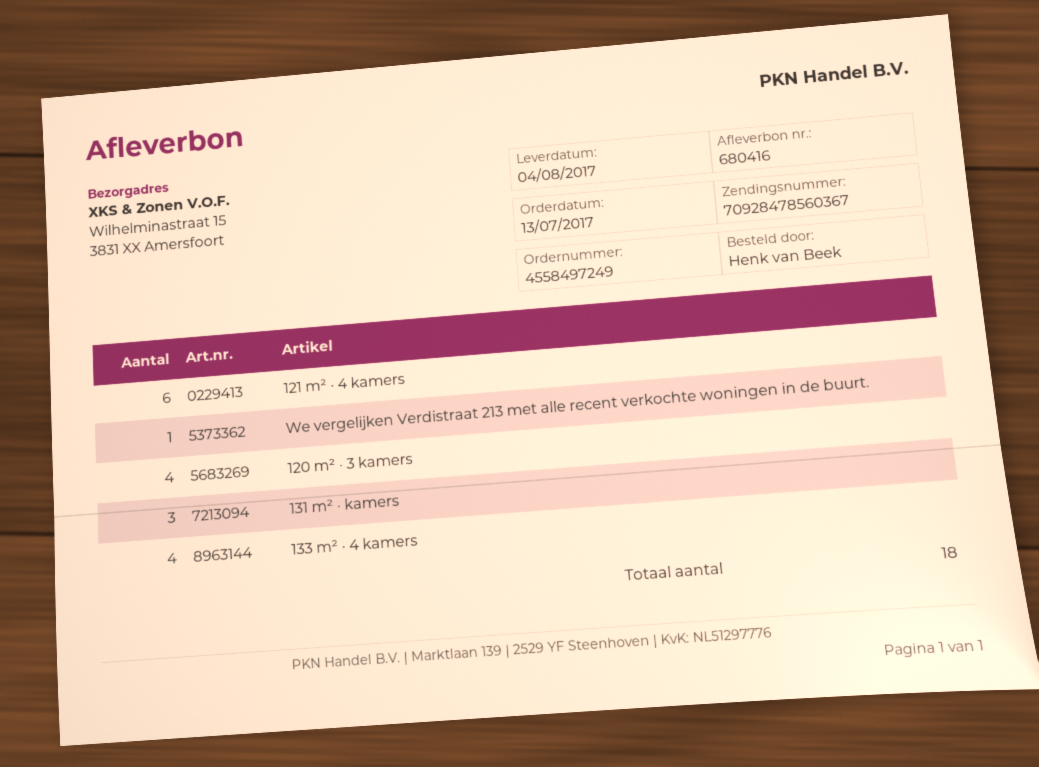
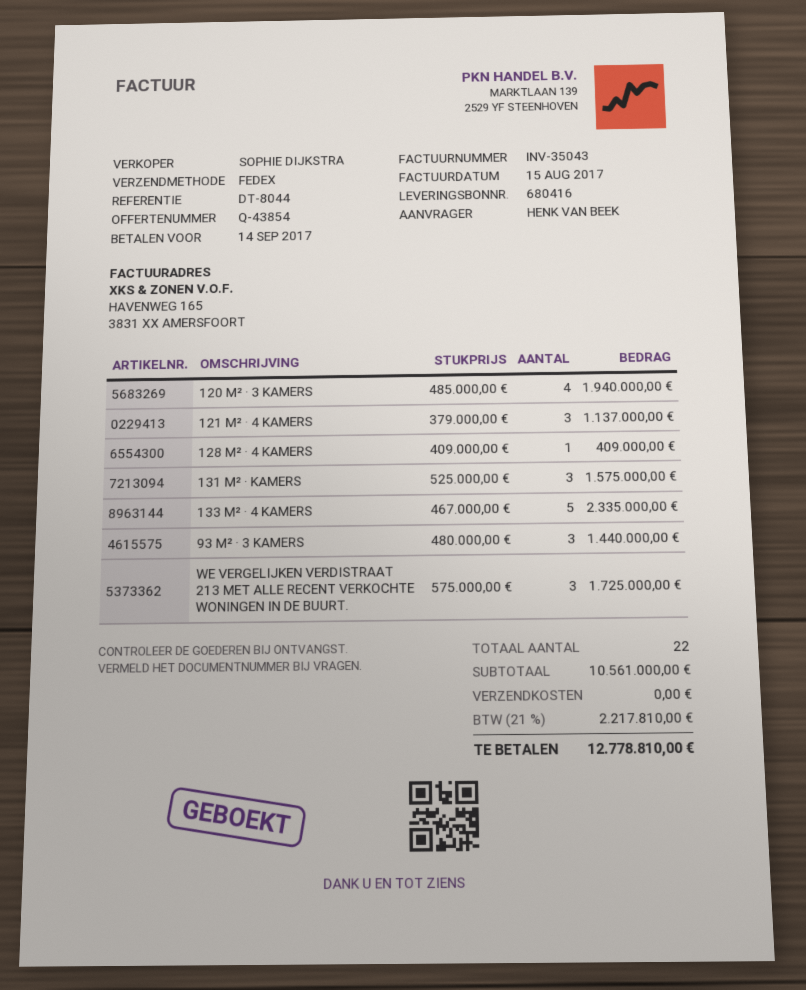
121 m² · 4 kamers: 6 -> 3
We vergelijken Verdistraat 213 met alle recent verkochte woningen in de buurt.: 1 -> 3
133 m² · 4 kamers: 4 -> 5
128 M² · 4 KAMERS: none -> 1
93 M² · 3 KAMERS: none -> 3
total quantity: 18 -> 22

